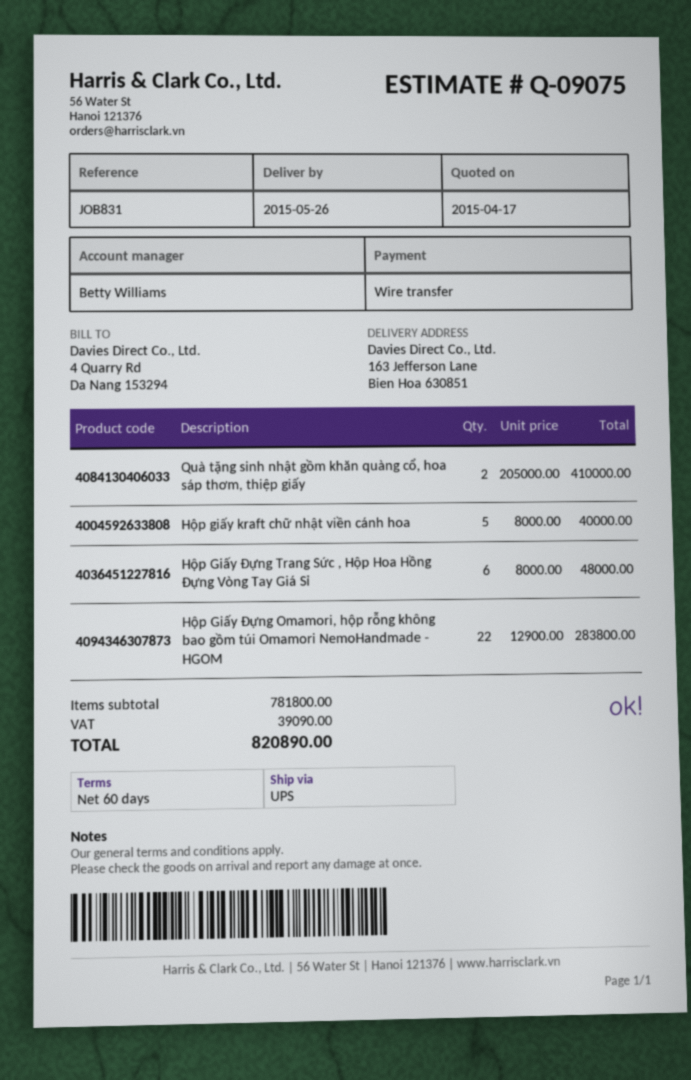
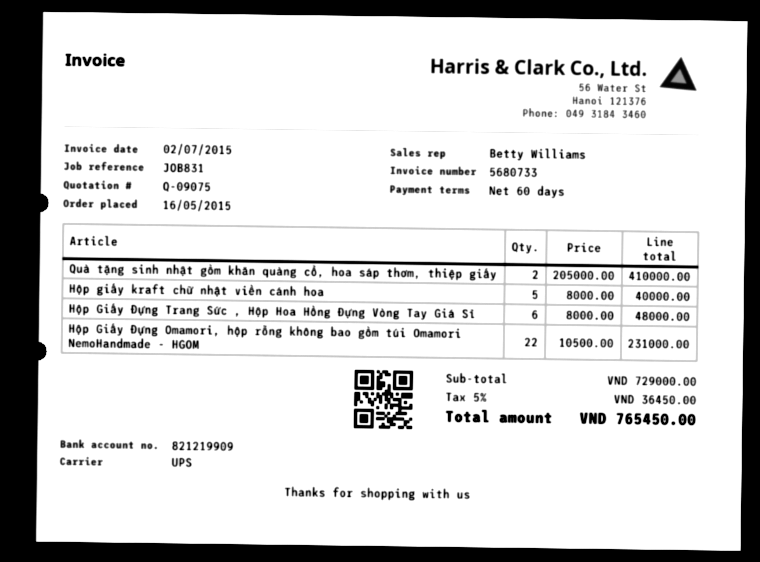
Hộp Giấy Đựng Omamori, hộp rỗng không bao gồm túi Omamori NemoHandmade - HGOM: 22 x 12900.00 = 283800.00 -> 22 x 10500.00 = 231000.00
subtotal: 781800.00 -> 729000.00
tax: 39090.00 -> 36450.00
total: 820890.00 -> 765450.00

